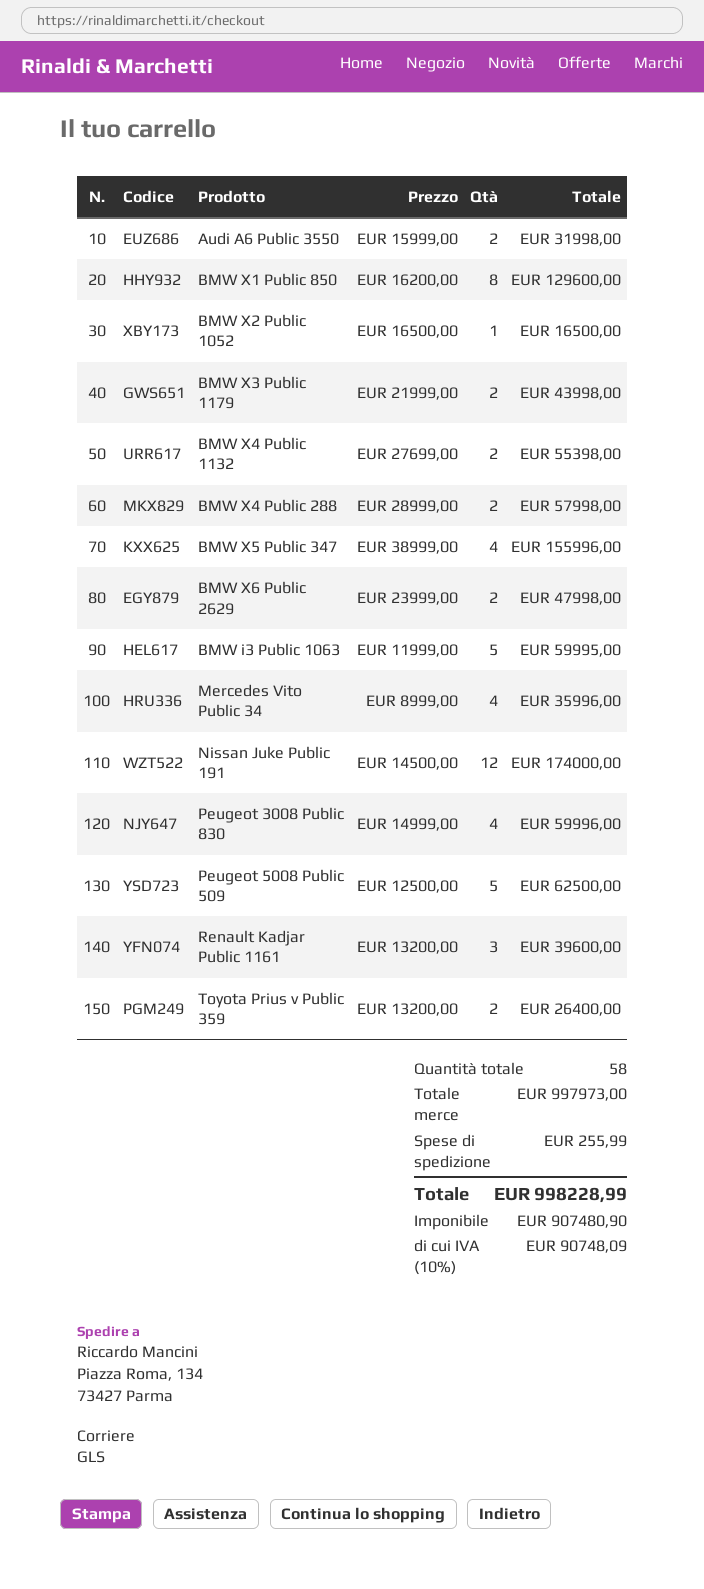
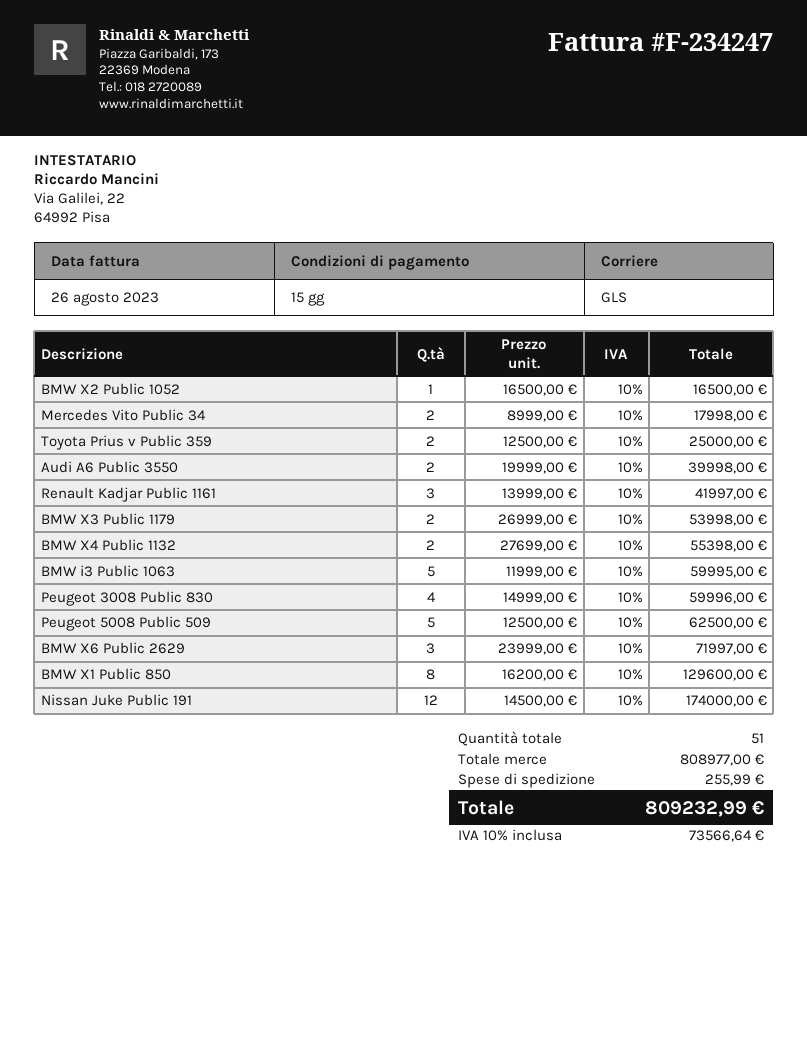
Audi A6 Public 3550: 2 x 15999.00 = 31998.00 -> 2 x 19999.00 = 39998.00
BMW X3 Public 1179: 2 x 21999.00 = 43998.00 -> 2 x 26999.00 = 53998.00
BMW X4 Public 288: 2 x 28999.00 = 57998.00 -> none
BMW X5 Public 347: 4 x 38999.00 = 155996.00 -> none
BMW X6 Public 2629: 2 x 23999.00 = 47998.00 -> 3 x 23999.00 = 71997.00
Mercedes Vito Public 34: 4 x 8999.00 = 35996.00 -> 2 x 8999.00 = 17998.00
Renault Kadjar Public 1161: 3 x 13200.00 = 39600.00 -> 3 x 13999.00 = 41997.00
Toyota Prius v Public 359: 2 x 13200.00 = 26400.00 -> 2 x 12500.00 = 25000.00
total quantity: 58 -> 51
subtotal: 997973.00 -> 808977.00
tax: 10% = 90748.09 -> 10% = 73566.64
total: 998228.99 -> 809232.99

